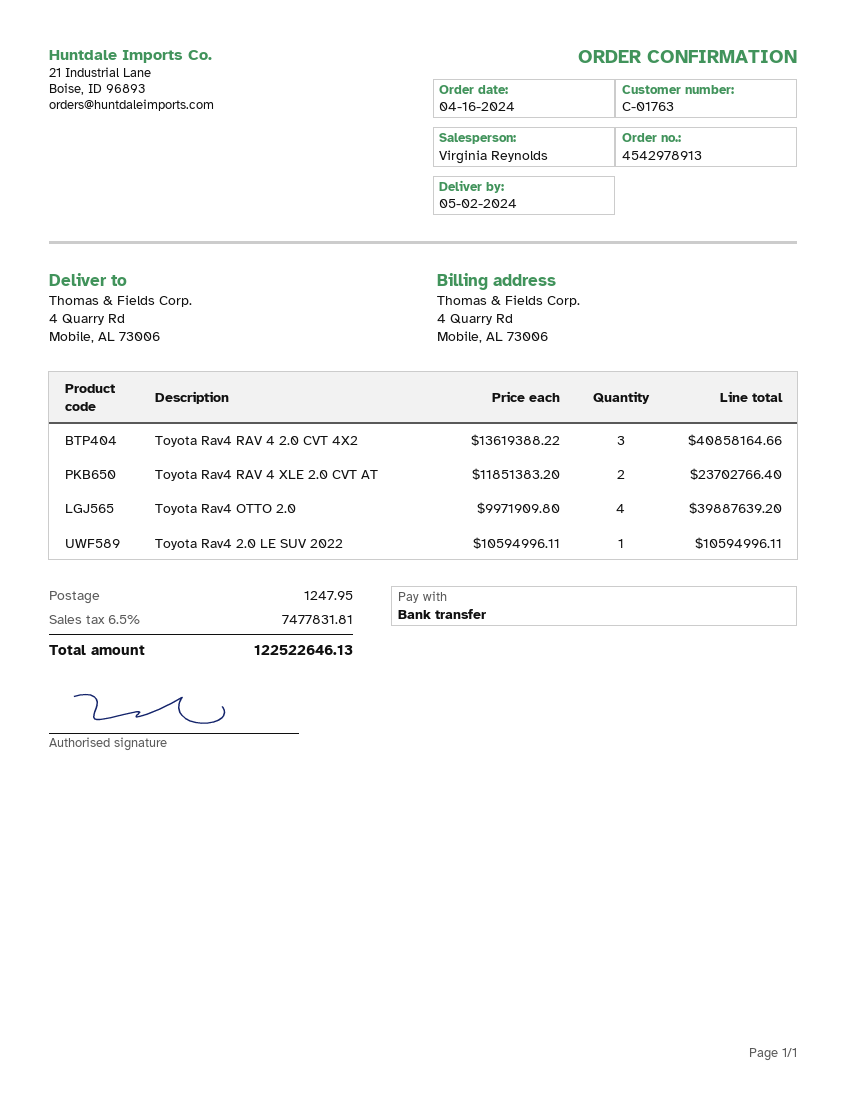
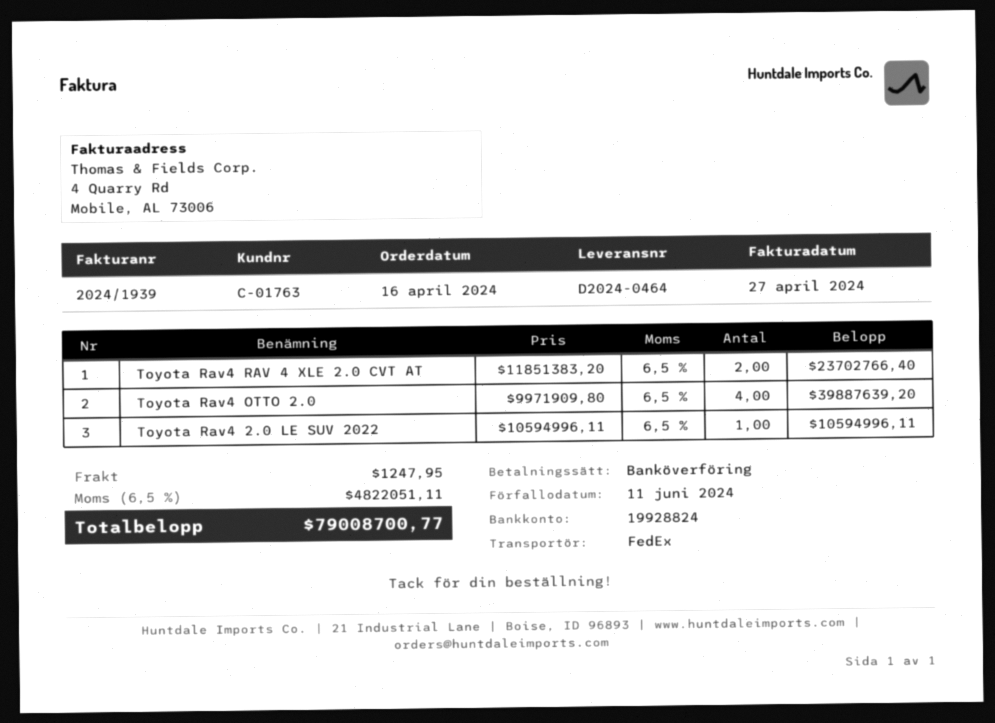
Toyota Rav4 RAV 4 2.0 CVT 4X2: 3 x 13619388.22 = 40858164.66 -> none
tax: 6.5% = 7477831.81 -> 6.5% = 4822051.11
total: 122522646.13 -> 79008700.77

